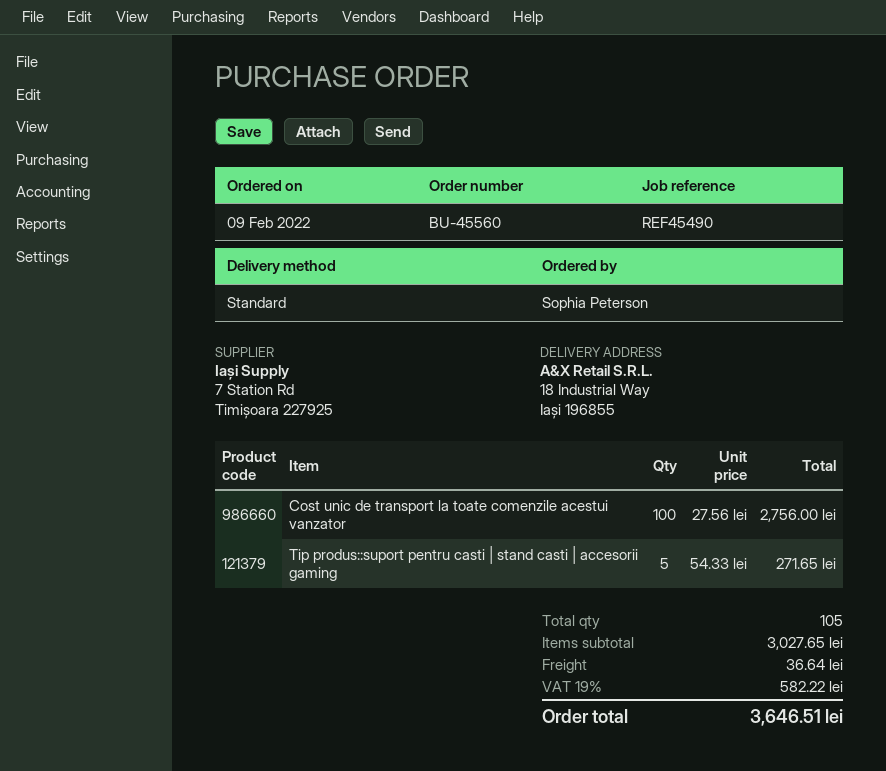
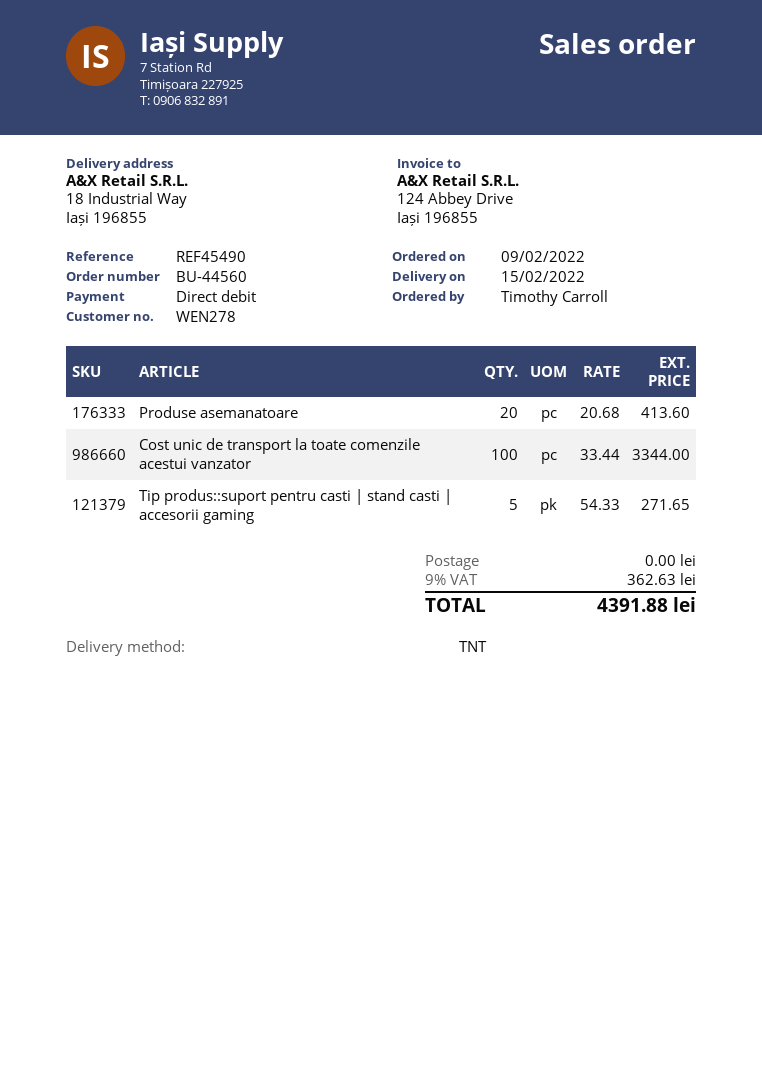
order number: BU-45560 -> BU-44560
ordered by: Sophia Peterson -> Timothy Carroll
shipping method: standard -> TNT
Cost unic de transport la toate comenzile acestui vanzator: 100 x 27.56 = 2756.00 -> 100 x 33.44 = 3344.00
Produse asemanatoare: none -> 20 x 20.68 = 413.60
shipping: 36.64 -> 0.00
tax: 19% = 582.22 -> 9% = 362.63
total: 3646.51 -> 4391.88

